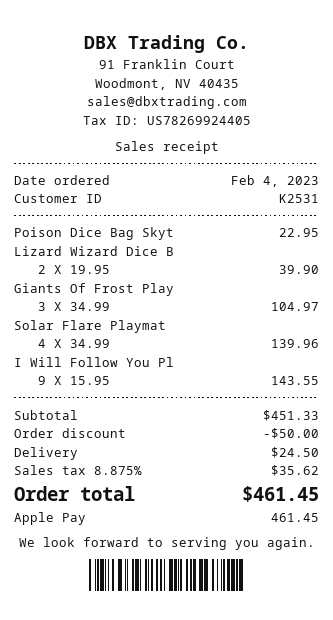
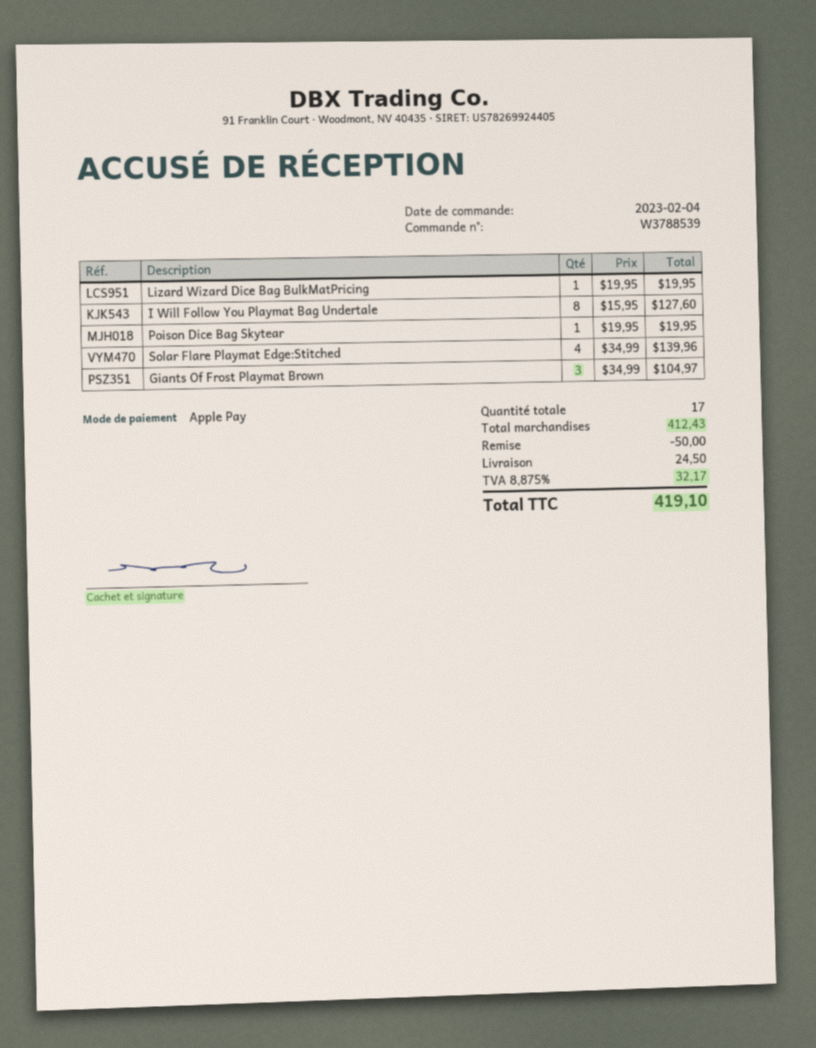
Poison Dice Bag Skyt: 1 x 22.95 = 22.95 -> 1 x 19.95 = 19.95
Lizard Wizard Dice B: 2 x 19.95 = 39.90 -> 1 x 19.95 = 19.95
I Will Follow You Pl: 9 x 15.95 = 143.55 -> 8 x 15.95 = 127.60
subtotal: 451.33 -> 412.43
tax: 8.875% = 35.62 -> 8.875% = 32.17
total: 461.45 -> 419.10

